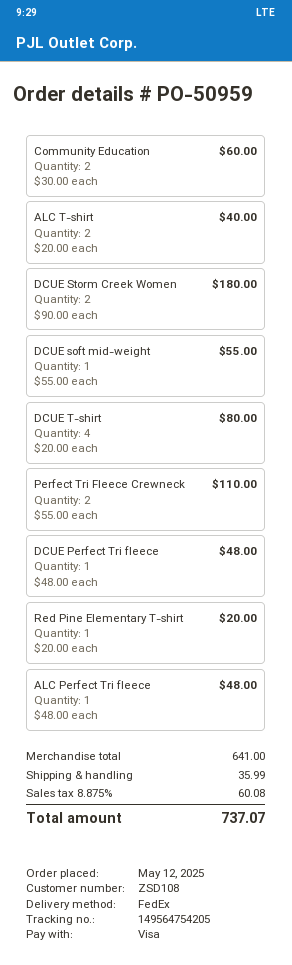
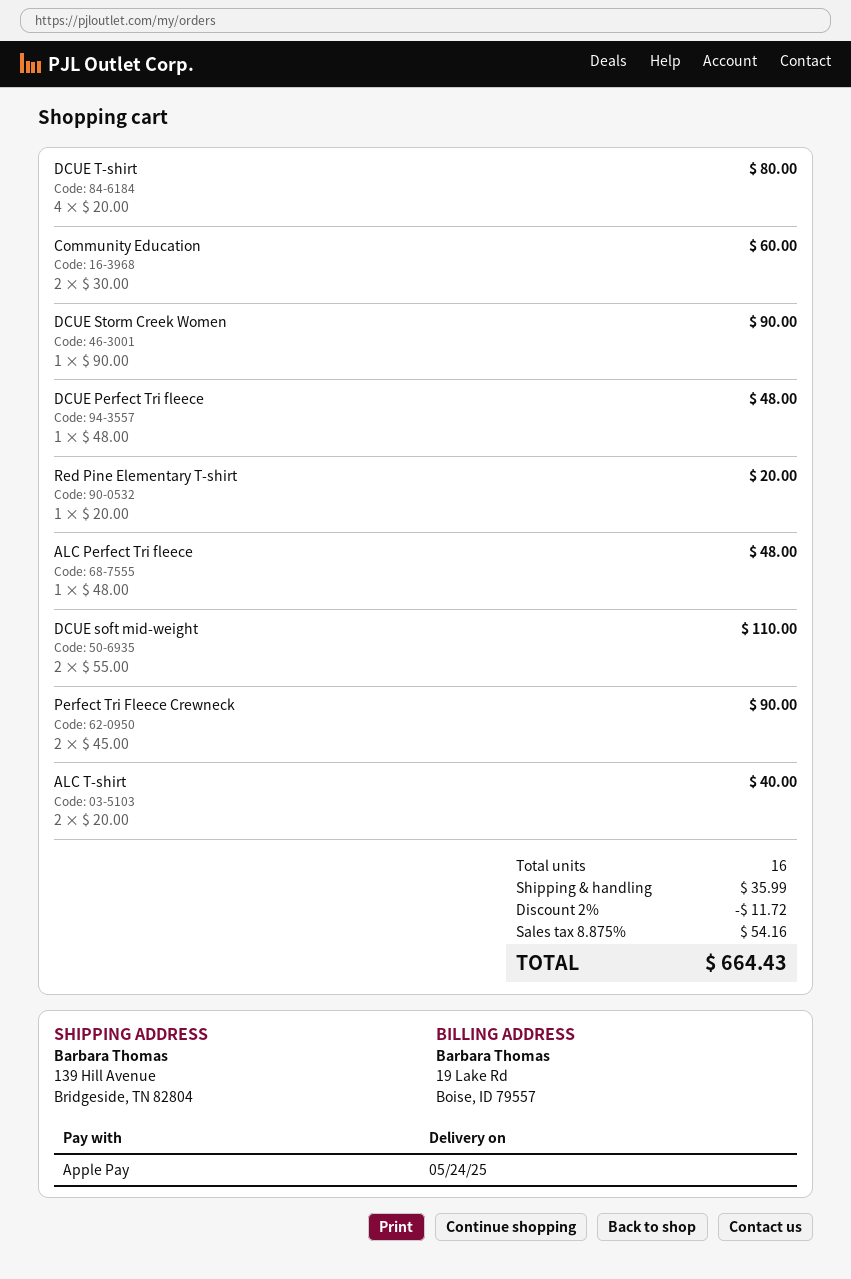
payment method: Visa -> Apple Pay
DCUE Storm Creek Women: 2 x 90.00 = 180.00 -> 1 x 90.00 = 90.00
DCUE soft mid-weight: 1 x 55.00 = 55.00 -> 2 x 55.00 = 110.00
Perfect Tri Fleece Crewneck: 2 x 55.00 = 110.00 -> 2 x 45.00 = 90.00
discount: none -> 2% = 11.72
tax: 8.875% = 60.08 -> 8.875% = 54.16
total: 737.07 -> 664.43

